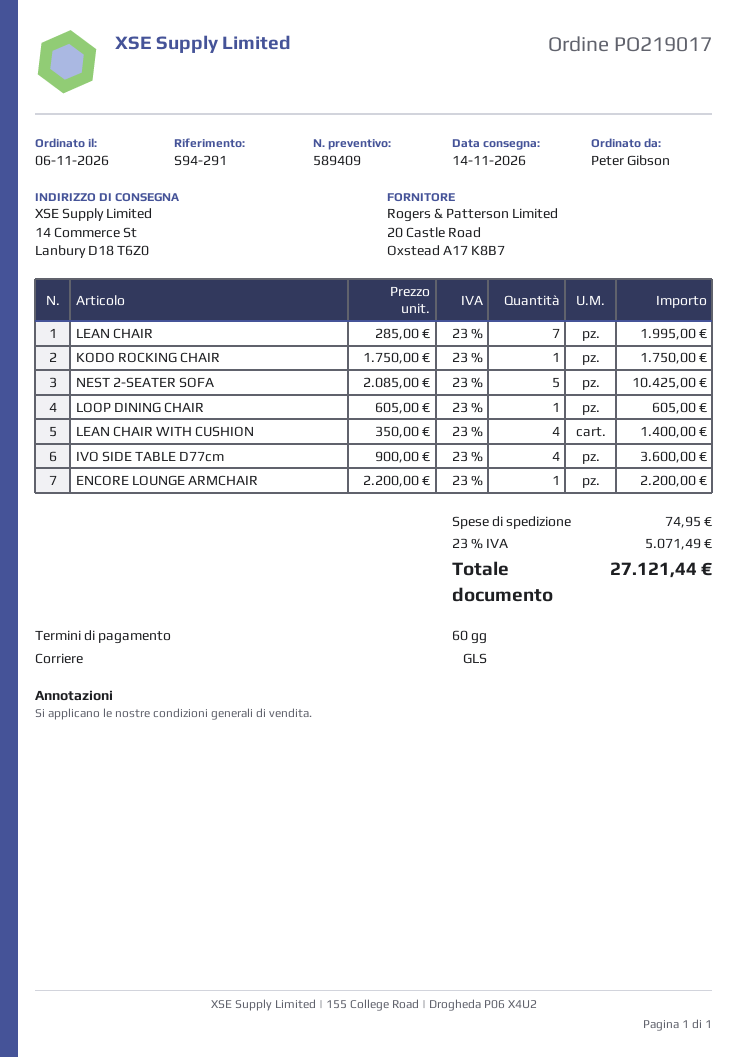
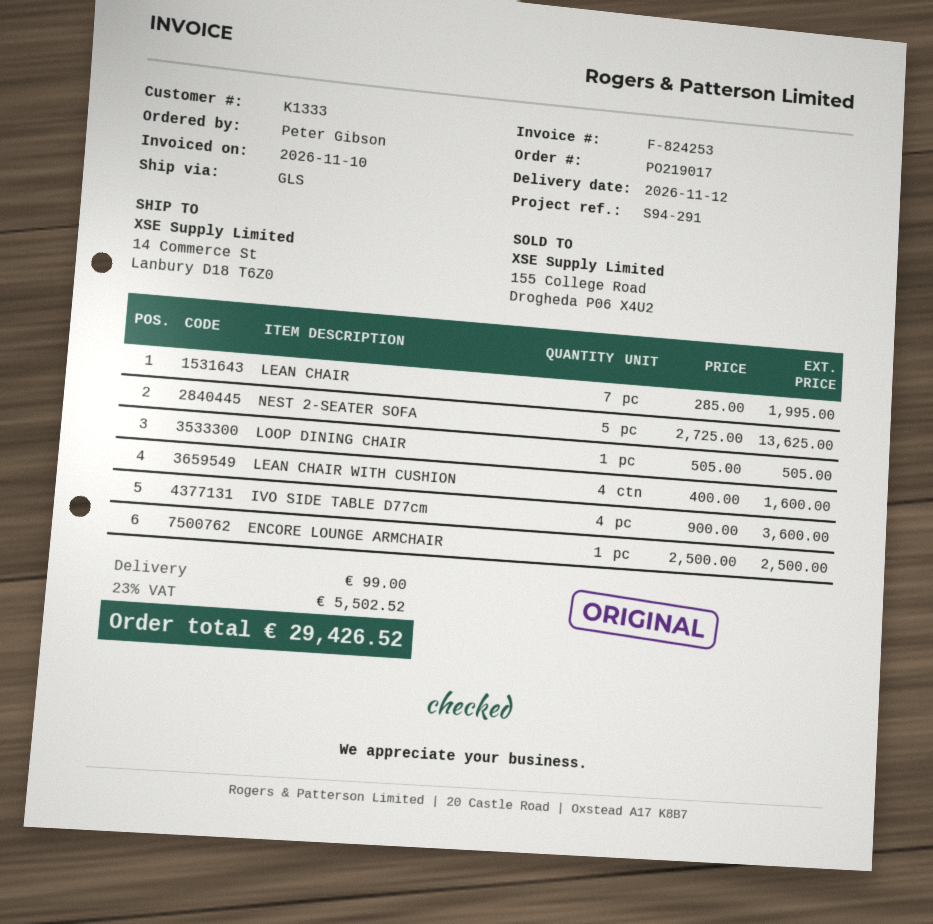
delivery date: 2026-11-14 -> 2026-11-12
KODO ROCKING CHAIR: 1 x 1750.00 = 1750.00 -> none
NEST 2-SEATER SOFA: 5 x 2085.00 = 10425.00 -> 5 x 2725.00 = 13625.00
LOOP DINING CHAIR: 1 x 605.00 = 605.00 -> 1 x 505.00 = 505.00
LEAN CHAIR WITH CUSHION: 4 x 350.00 = 1400.00 -> 4 x 400.00 = 1600.00
ENCORE LOUNGE ARMCHAIR: 1 x 2200.00 = 2200.00 -> 1 x 2500.00 = 2500.00
shipping: 74.95 -> 99.00
tax: 23% = 5071.49 -> 23% = 5502.52
total: 27121.44 -> 29426.52

